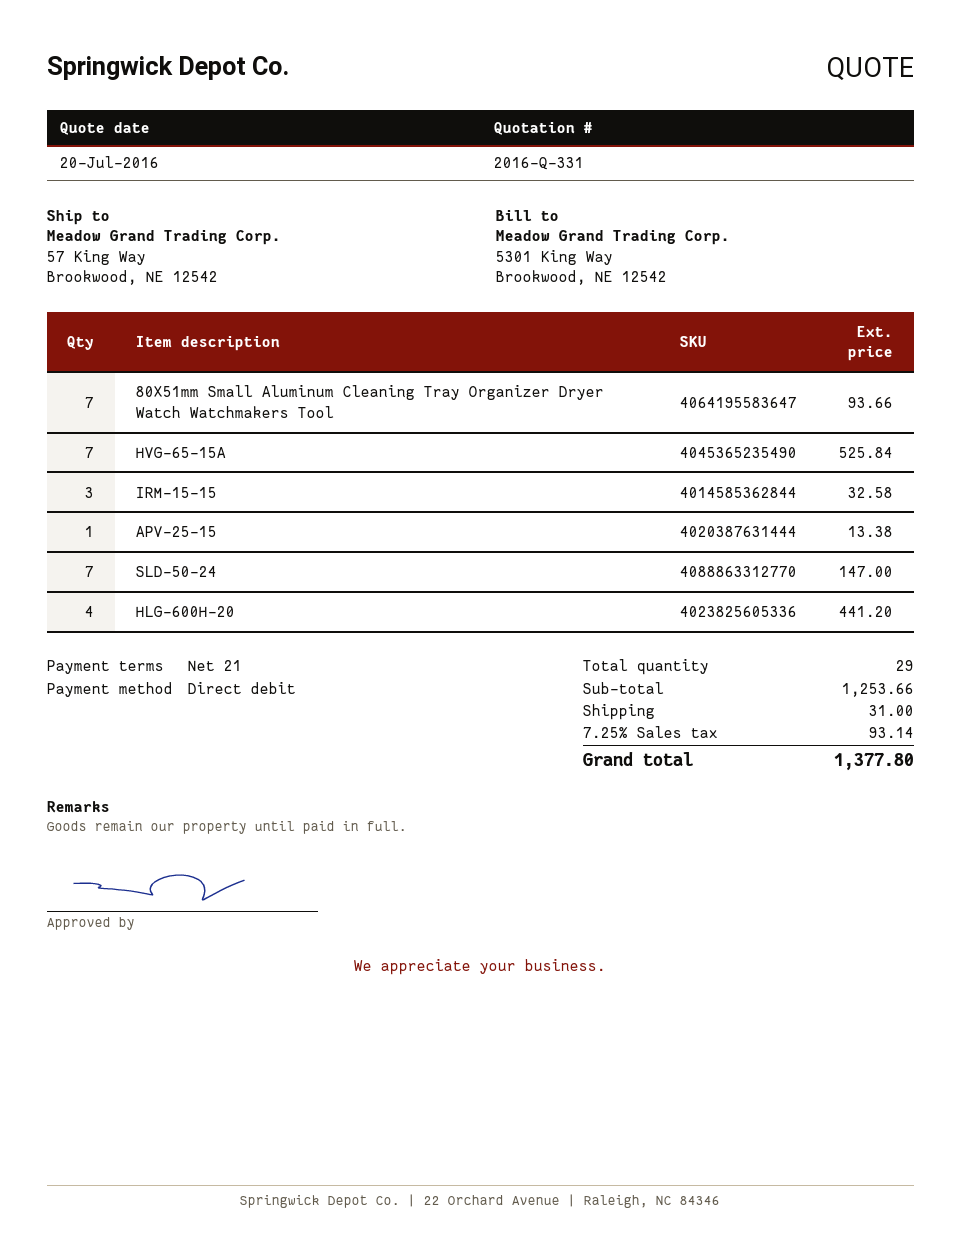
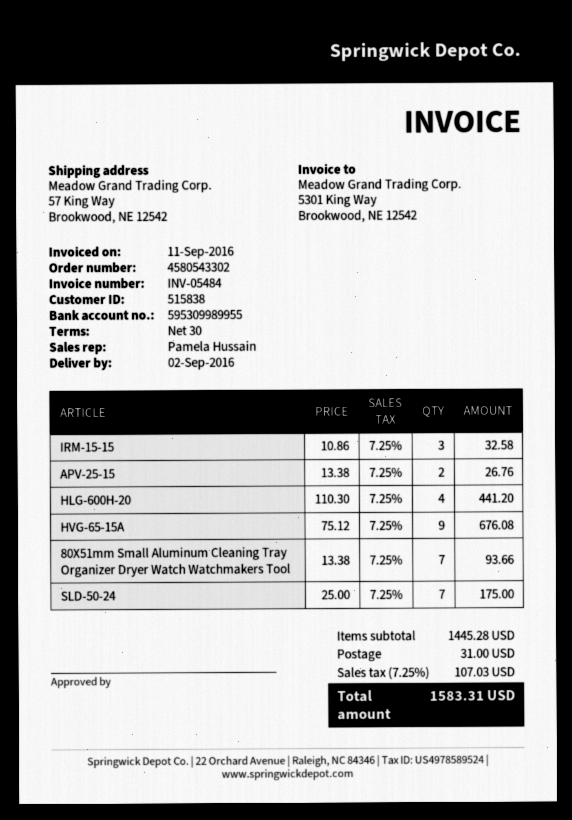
payment terms: 21 days -> 30 days
HVG-65-15A: 7 for 525.84 -> 9 for 676.08
APV-25-15: 1 for 13.38 -> 2 for 26.76
SLD-50-24: 7 for 147.00 -> 7 for 175.00
subtotal: 1253.66 -> 1445.28
tax: 7.25% = 93.14 -> 7.25% = 107.03
total: 1377.80 -> 1583.31

